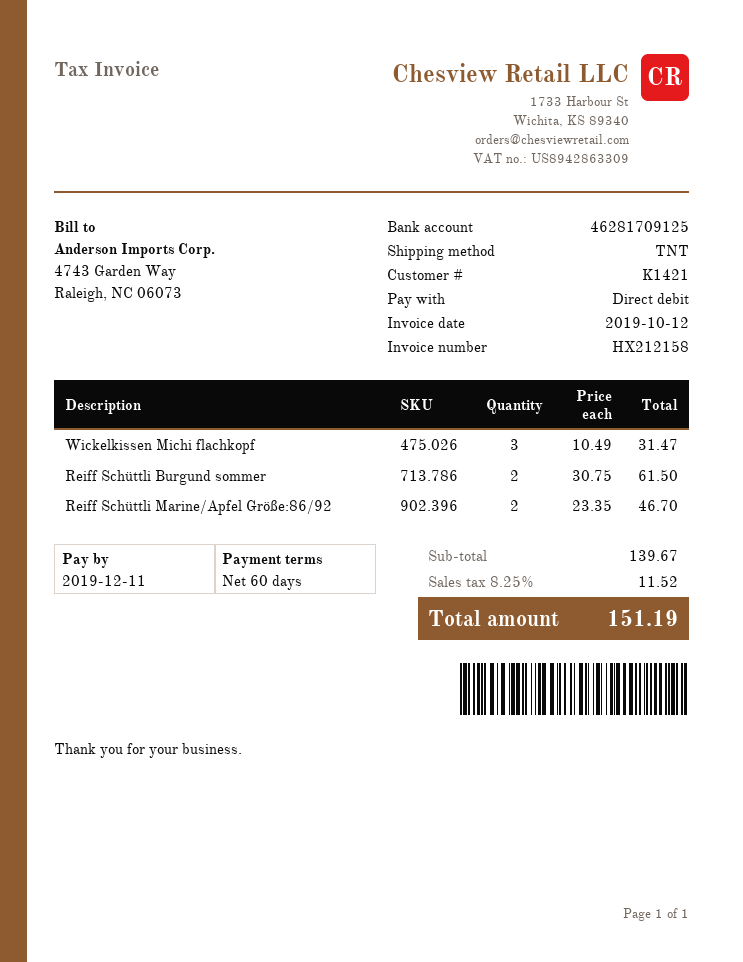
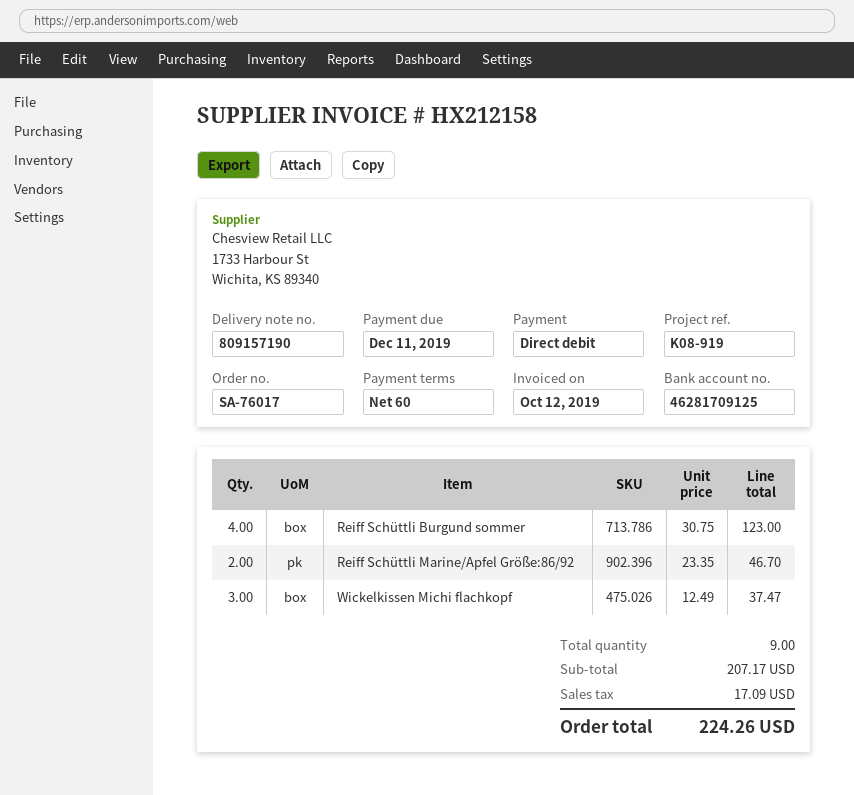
Wickelkissen Michi flachkopf: 3 x 10.49 = 31.47 -> 3 x 12.49 = 37.47
Reiff Schüttli Burgund sommer: 2 x 30.75 = 61.50 -> 4 x 30.75 = 123.00
subtotal: 139.67 -> 207.17
tax: 11.52 -> 17.09
total: 151.19 -> 224.26

